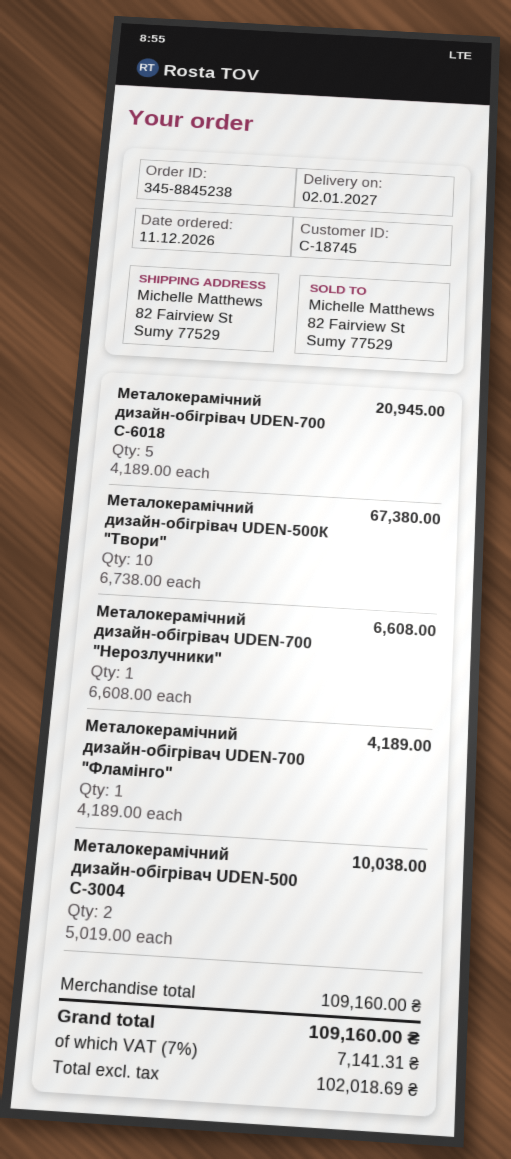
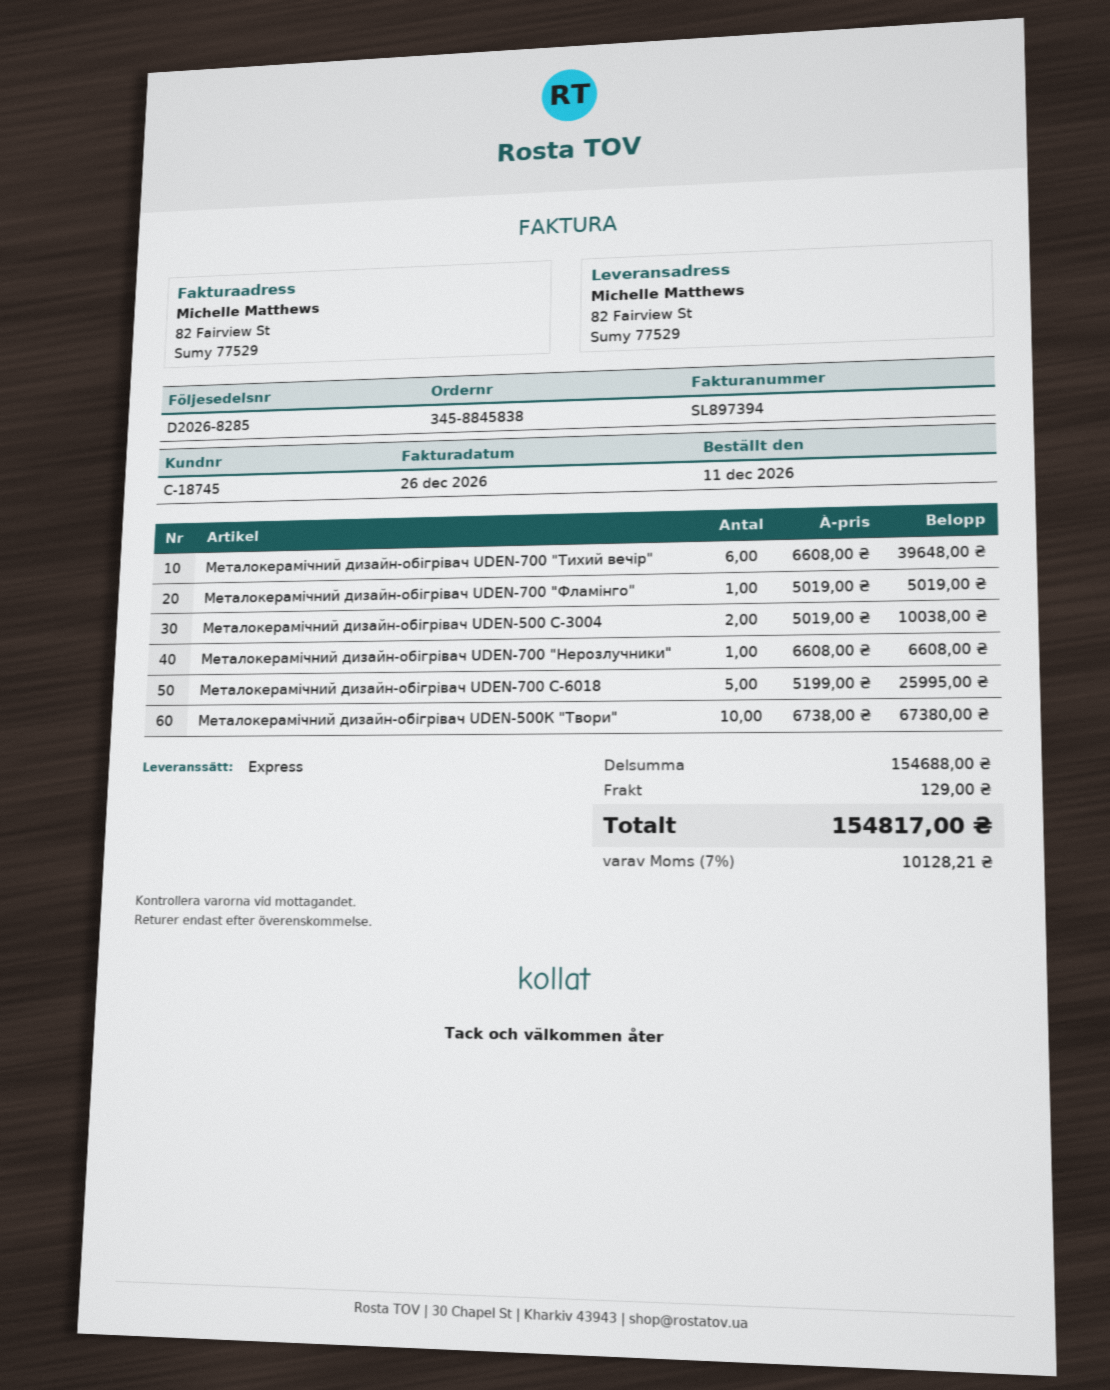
order number: 345-8845238 -> 345-8845838
Металокерамічний дизайн-обігрівач UDEN-700 С-6018: 5 x 4189.00 = 20945.00 -> 5 x 5199.00 = 25995.00
Металокерамічний дизайн-обігрівач UDEN-700 "Фламінго": 1 x 4189.00 = 4189.00 -> 1 x 5019.00 = 5019.00
Металокерамічний дизайн-обігрівач UDEN-700 "Тихий вечір": none -> 6 x 6608.00 = 39648.00
subtotal: 109160.00 -> 154688.00
shipping: none -> 129.00
tax: 7% = 7141.31 -> 7% = 10128.21
total: 109160.00 -> 154817.00

